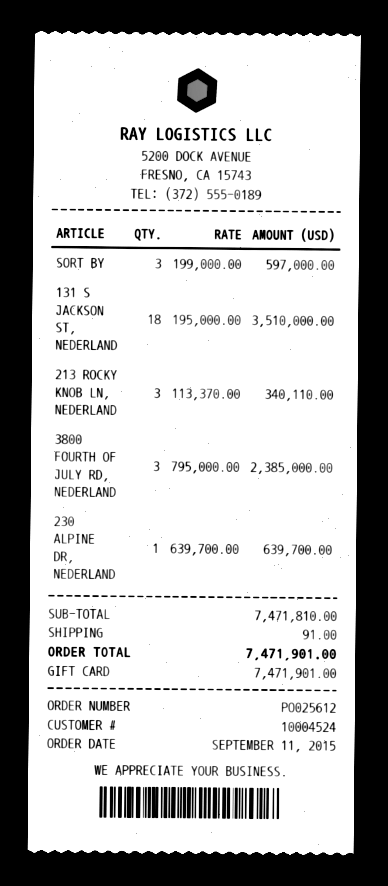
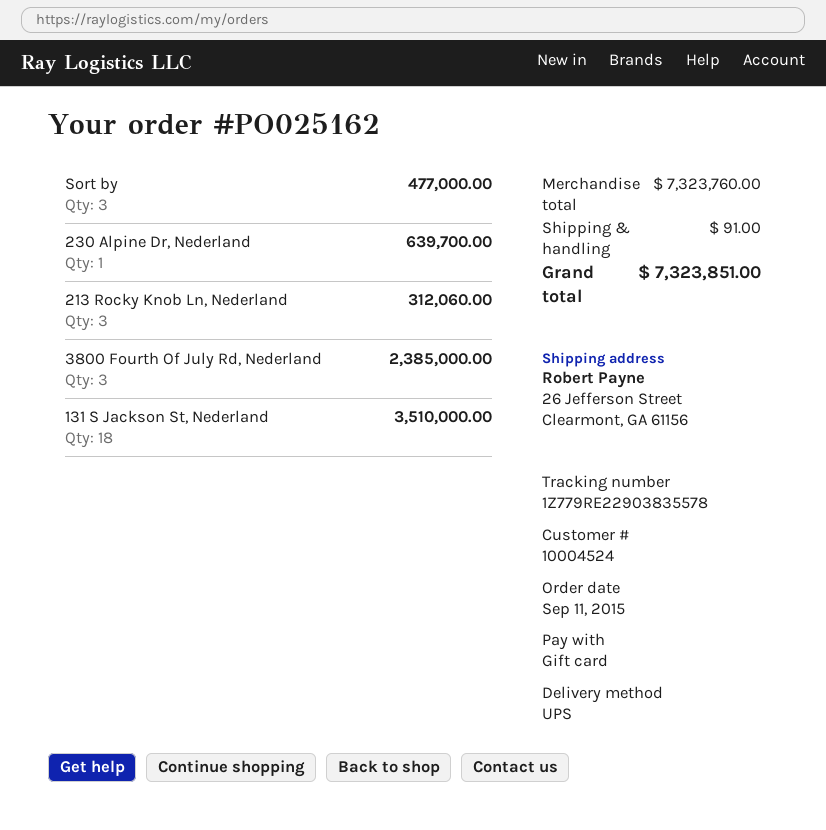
order number: PO025612 -> PO025162
SORT BY: 3 for 597000.00 -> 3 for 477000.00
213 ROCKY KNOB LN, NEDERLAND: 3 for 340110.00 -> 3 for 312060.00
subtotal: 7471810.00 -> 7323760.00
total: 7471901.00 -> 7323851.00

